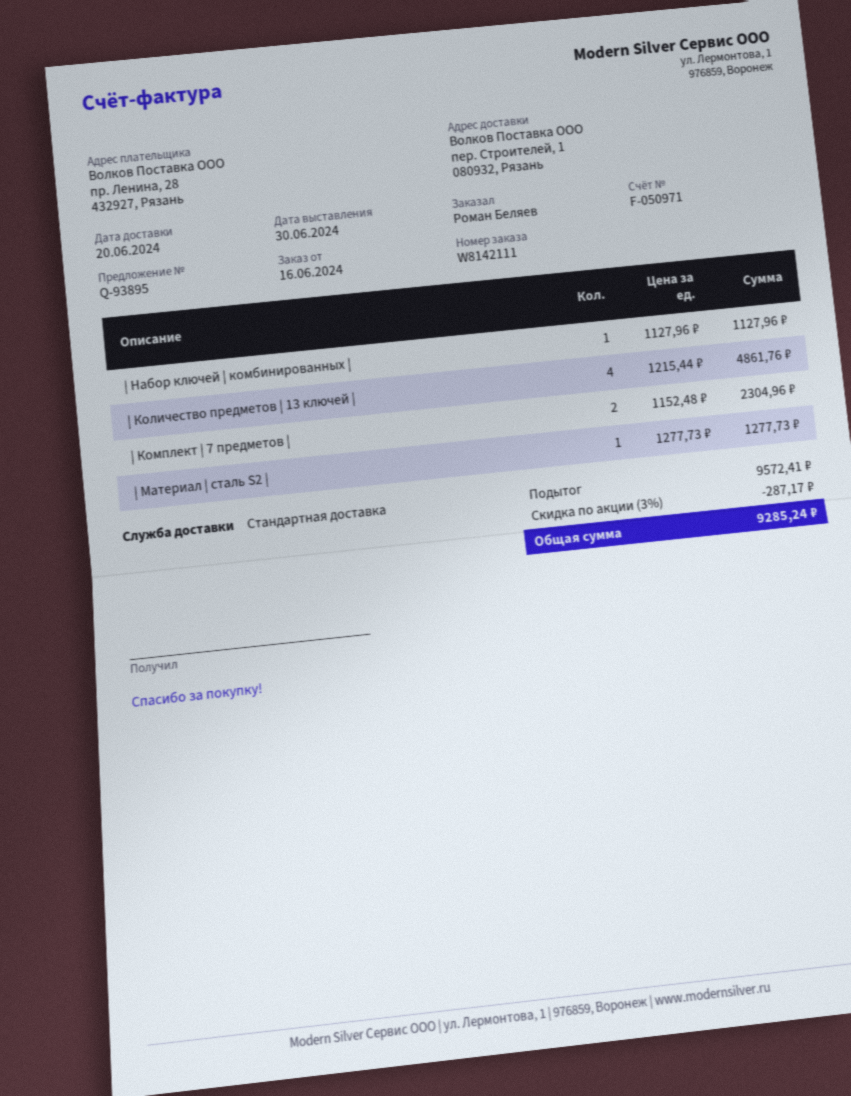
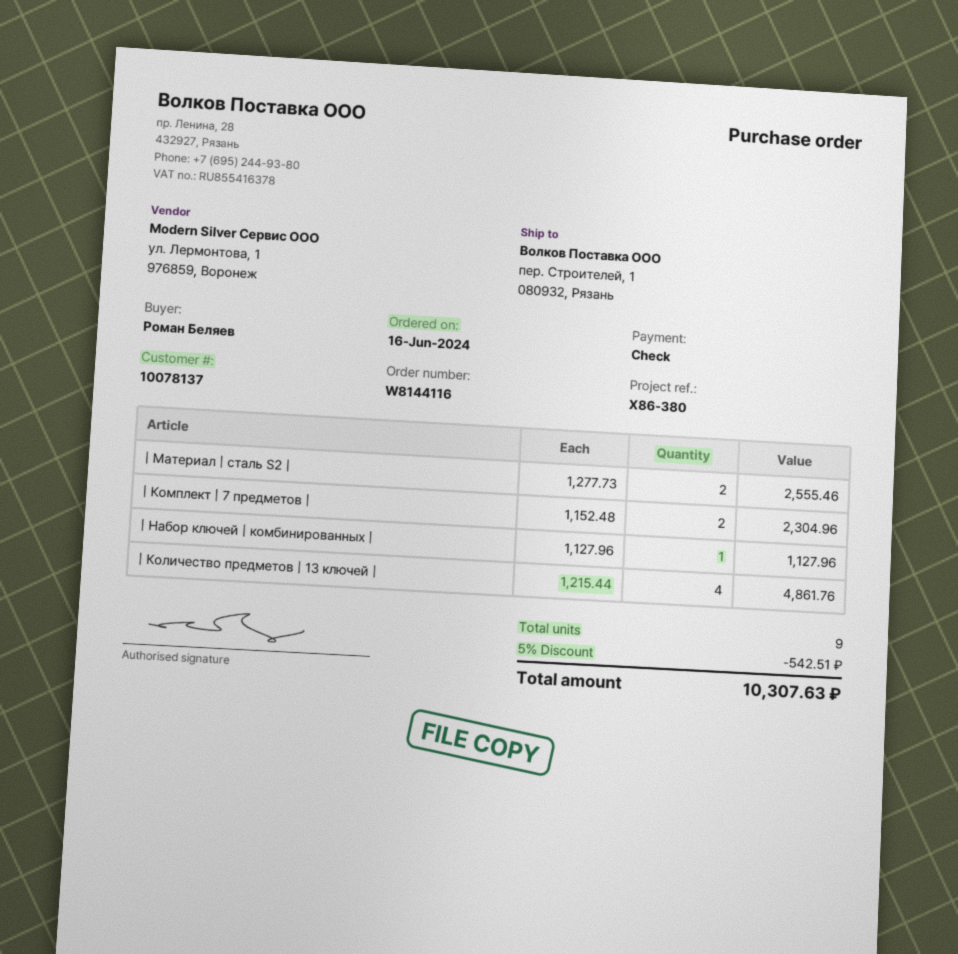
order number: W8142111 -> W8144116
| Материал | сталь S2 |: 1 x 1277.73 = 1277.73 -> 2 x 1277.73 = 2555.46
discount: 3% = 287.17 -> 5% = 542.51
total: 9285.24 -> 10307.63

